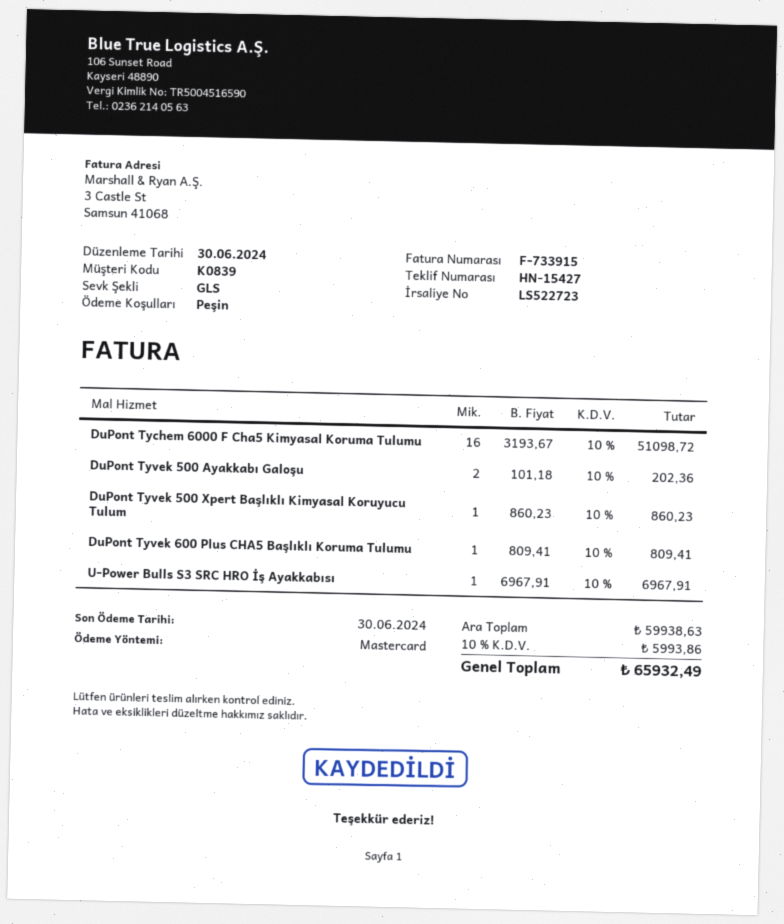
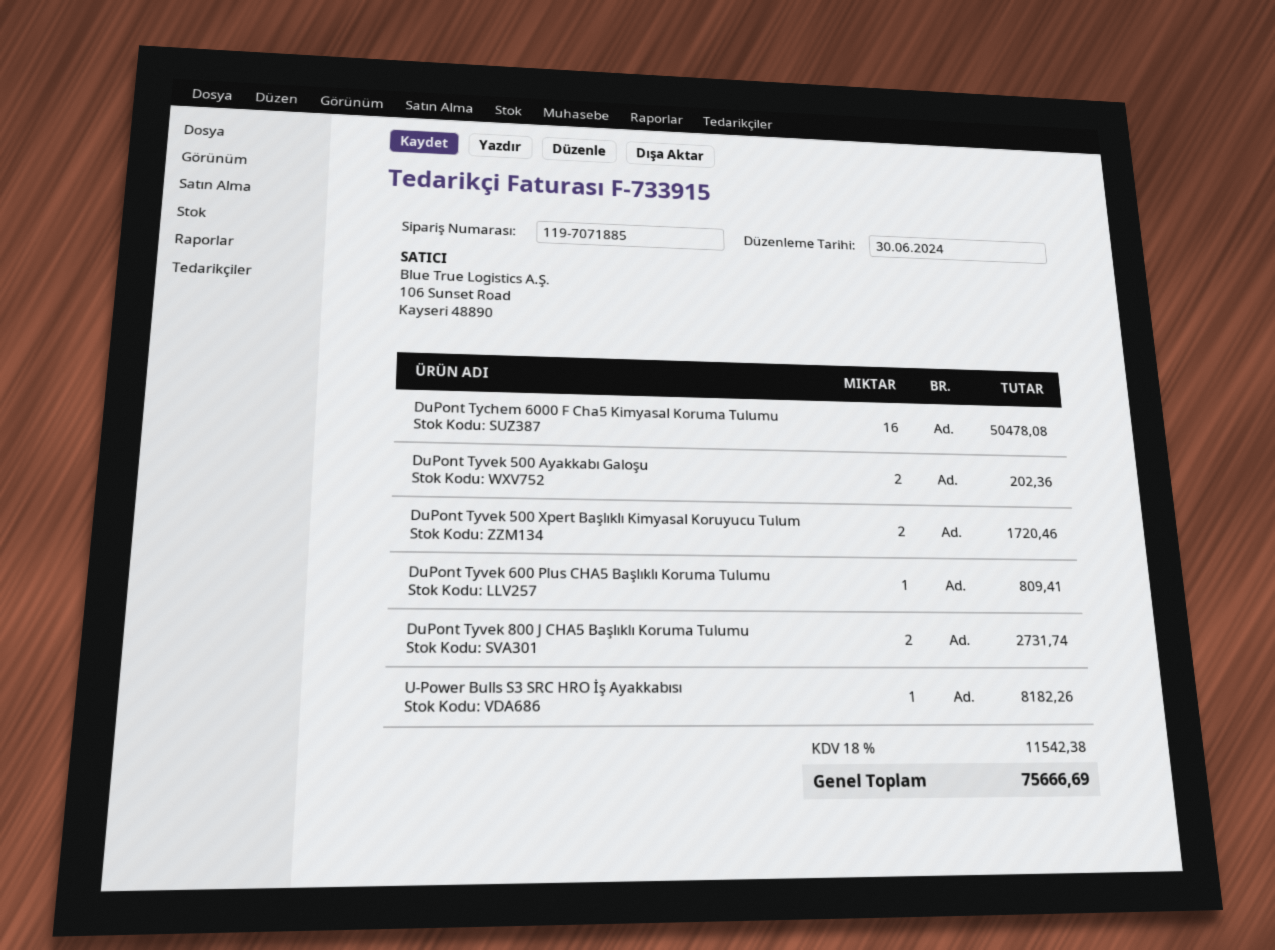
DuPont Tychem 6000 F Cha5 Kimyasal Koruma Tulumu: 16 for 51098.72 -> 16 for 50478.08
DuPont Tyvek 500 Xpert Başlıklı Kimyasal Koruyucu Tulum: 1 for 860.23 -> 2 for 1720.46
U-Power Bulls S3 SRC HRO İş Ayakkabısı: 1 for 6967.91 -> 1 for 8182.26
DuPont Tyvek 800 J CHA5 Başlıklı Koruma Tulumu: none -> 2 for 2731.74
tax: 10% = 5993.86 -> 18% = 11542.38
total: 65932.49 -> 75666.69

